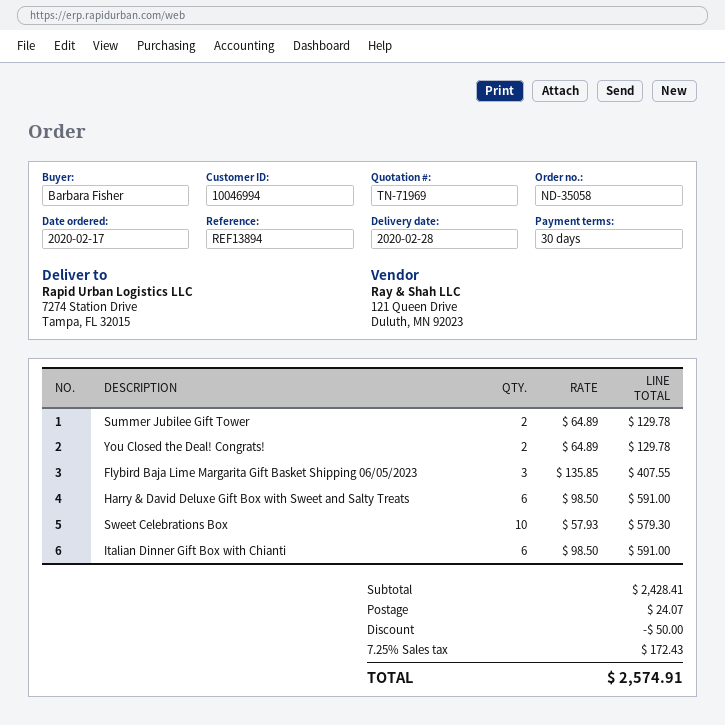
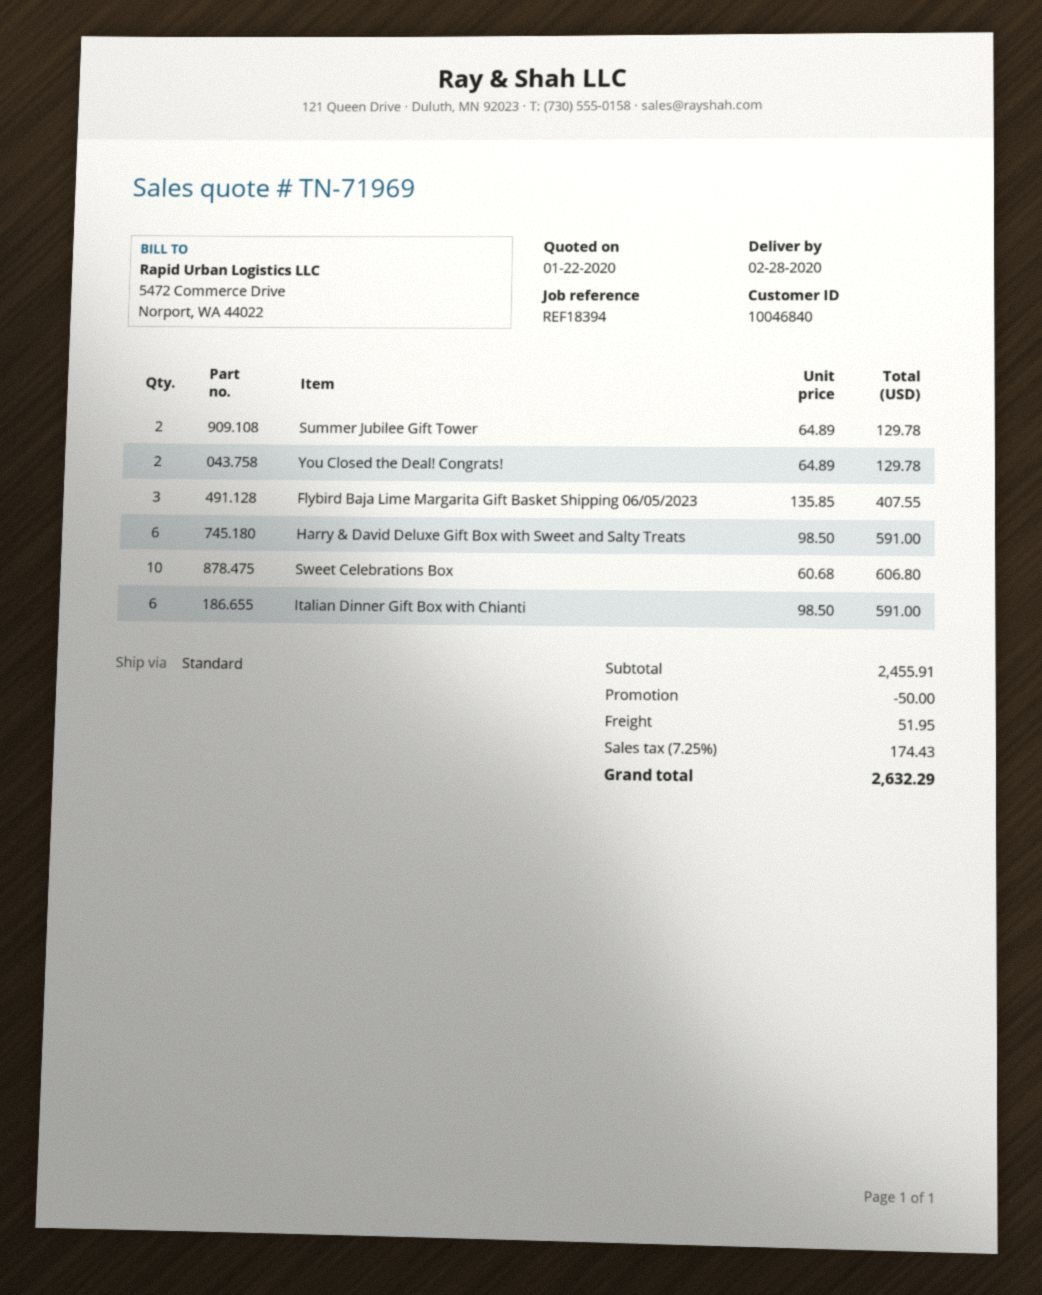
customer number: 10046994 -> 10046840
reference: REF13894 -> REF18394
Sweet Celebrations Box: 10 x 57.93 = 579.30 -> 10 x 60.68 = 606.80
subtotal: 2428.41 -> 2455.91
shipping: 24.07 -> 51.95
tax: 7.25% = 172.43 -> 7.25% = 174.43
total: 2574.91 -> 2632.29

